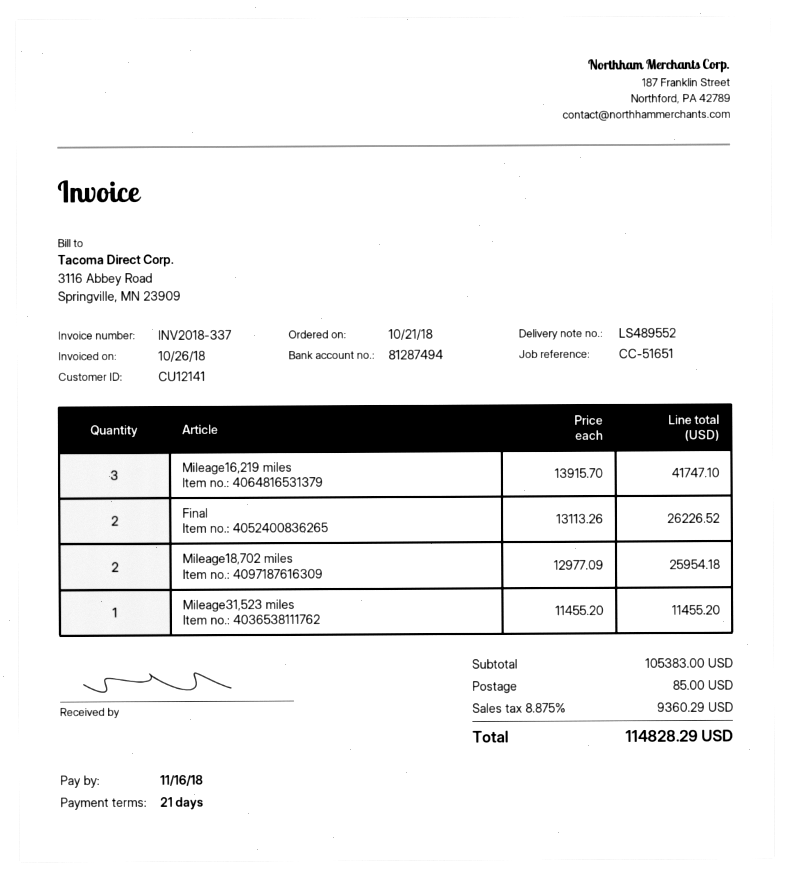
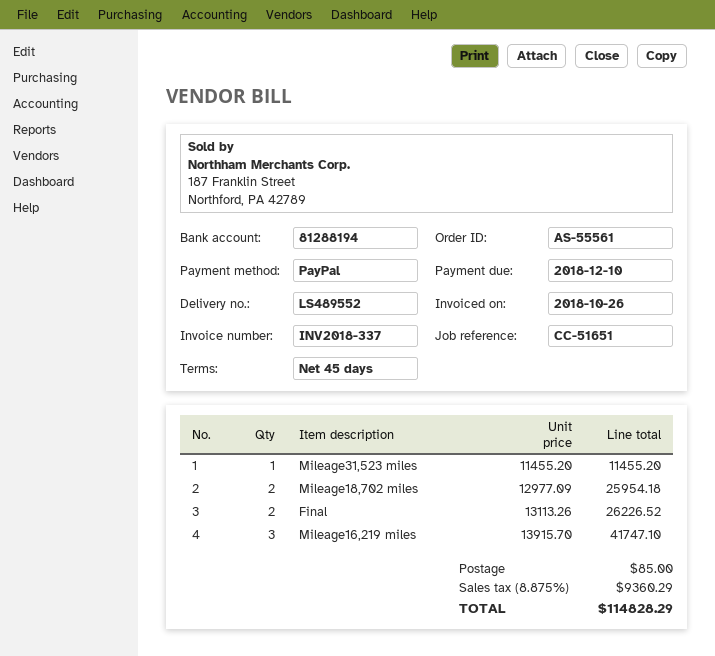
payment terms: 21 days -> 45 days
due date: 2018-11-16 -> 2018-12-10
bank account: 81287494 -> 81288194

